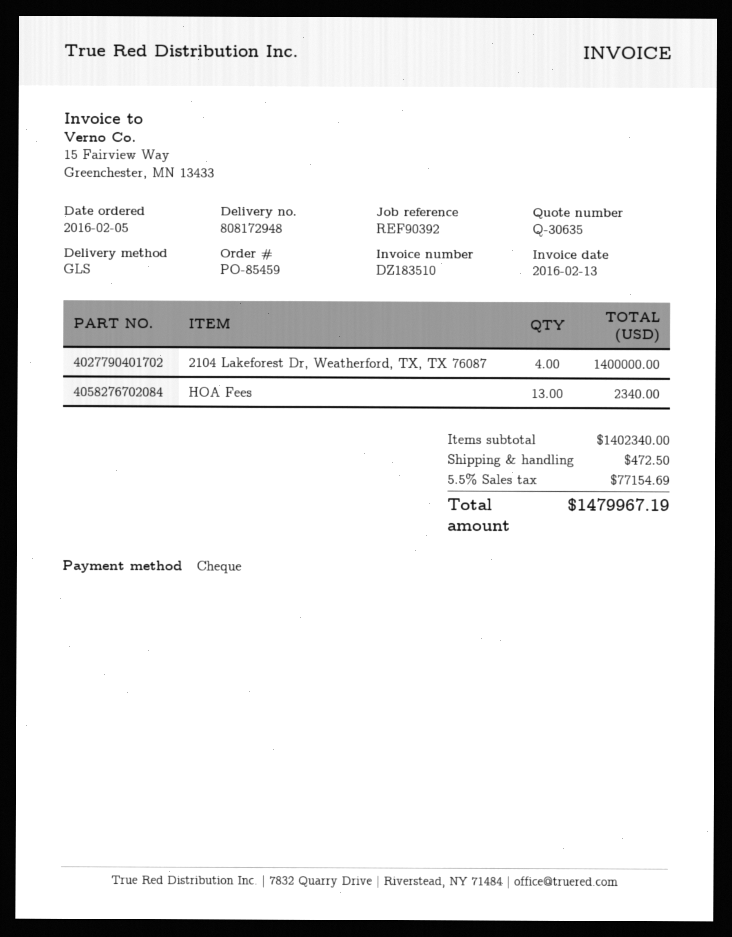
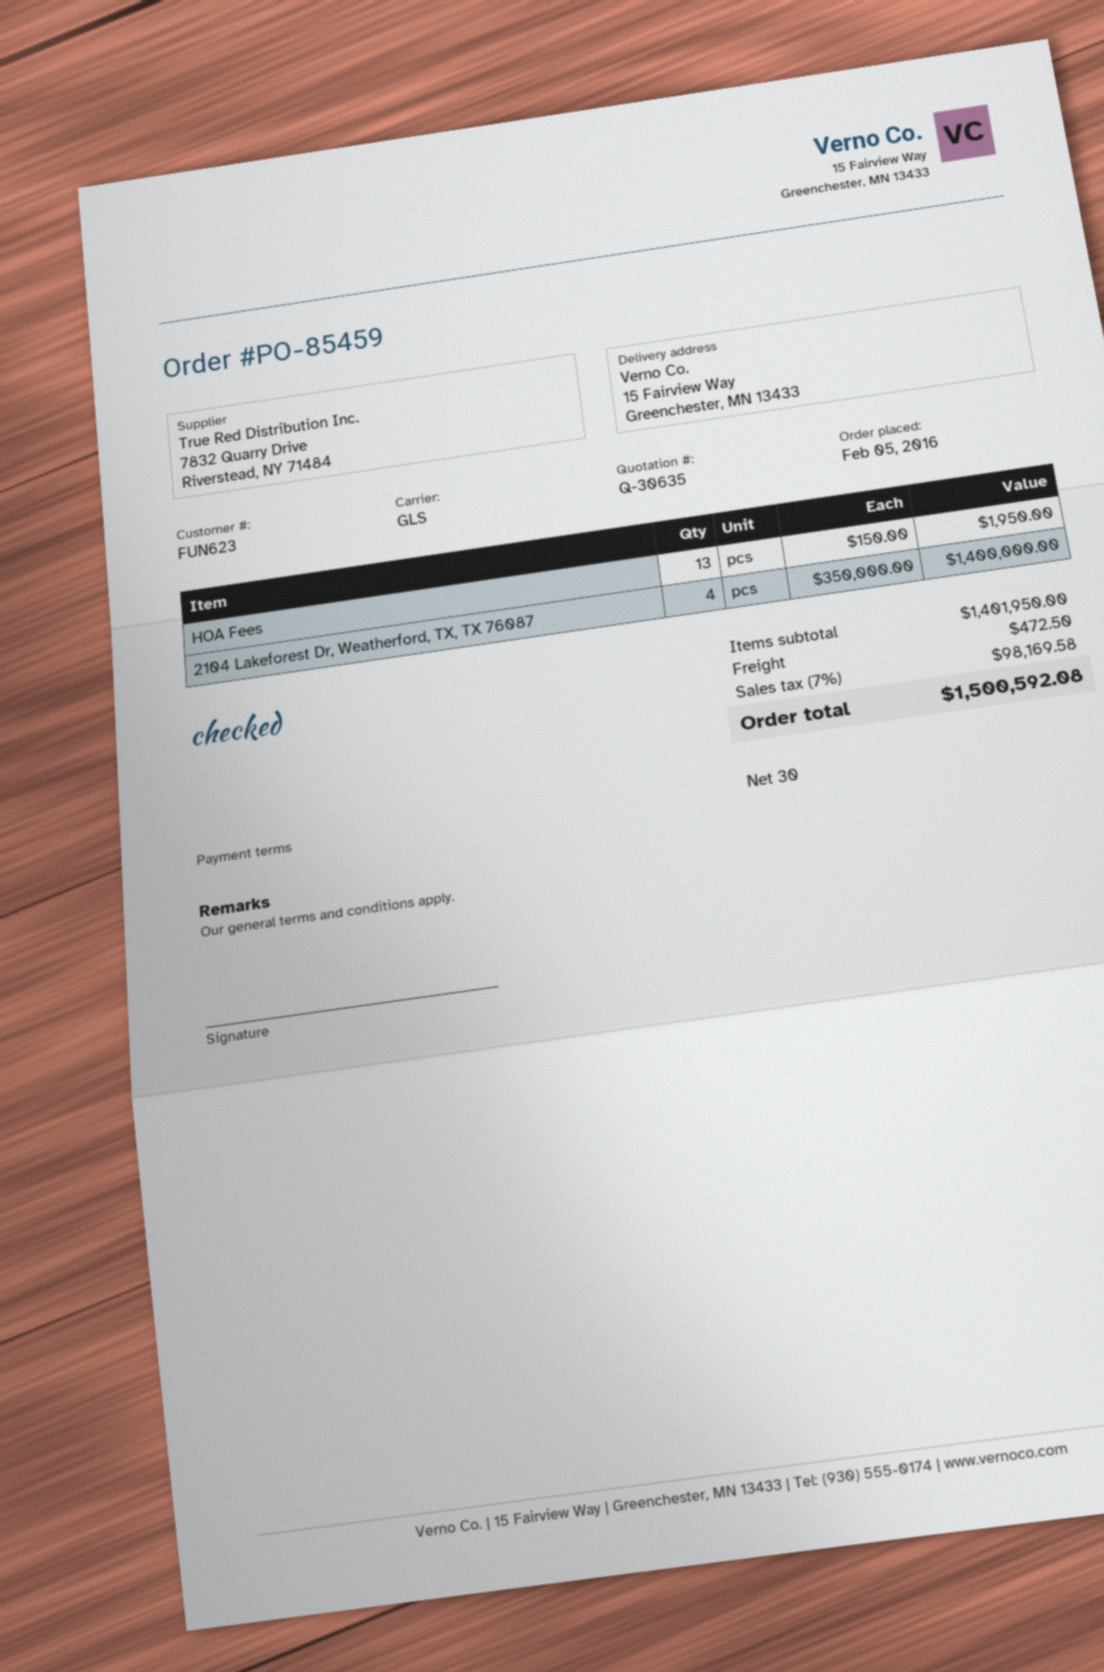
HOA Fees: 13 for 2340.00 -> 13 for 1950.00
subtotal: 1402340.00 -> 1401950.00
tax: 5.5% = 77154.69 -> 7% = 98169.58
total: 1479967.19 -> 1500592.08

